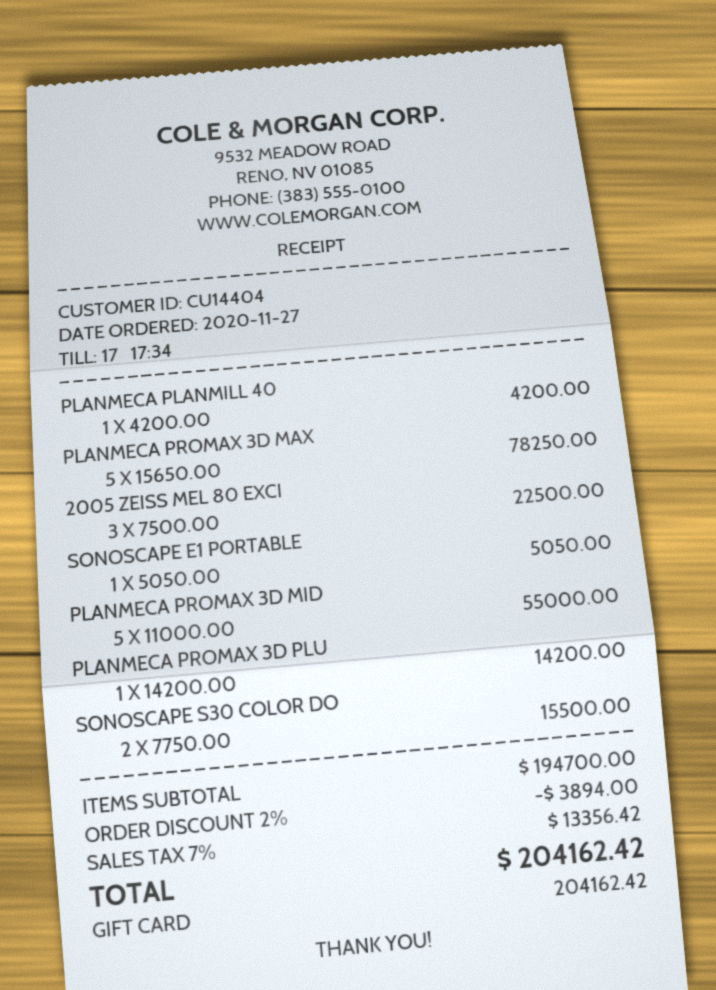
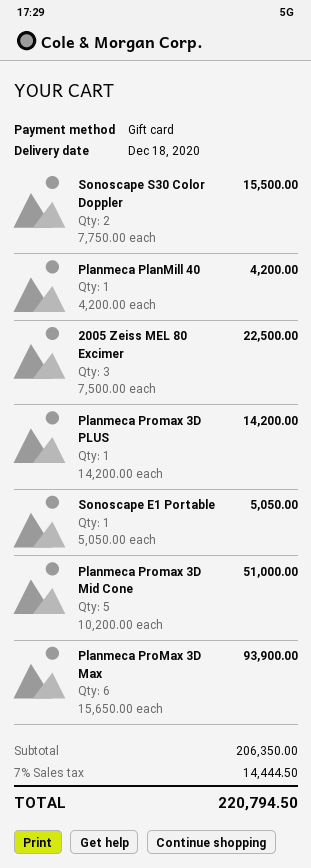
PLANMECA PROMAX 3D MAX: 5 x 15650.00 = 78250.00 -> 6 x 15650.00 = 93900.00
PLANMECA PROMAX 3D MID: 5 x 11000.00 = 55000.00 -> 5 x 10200.00 = 51000.00
subtotal: 194700.00 -> 206350.00
discount: 2% = 3894.00 -> none
tax: 7% = 13356.42 -> 7% = 14444.50
total: 204162.42 -> 220794.50

